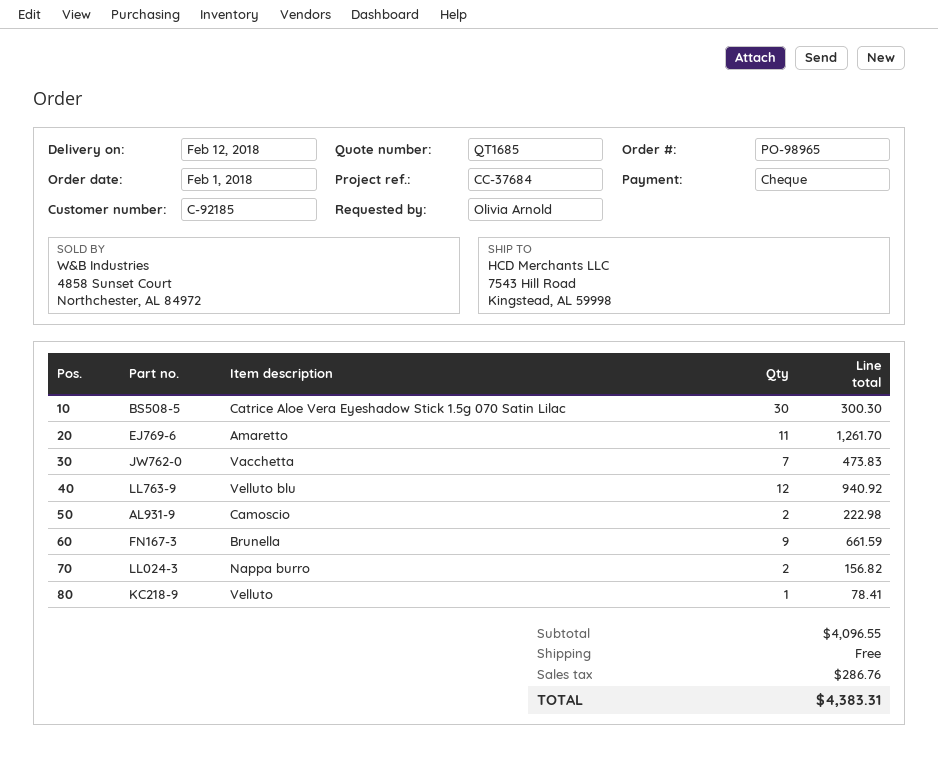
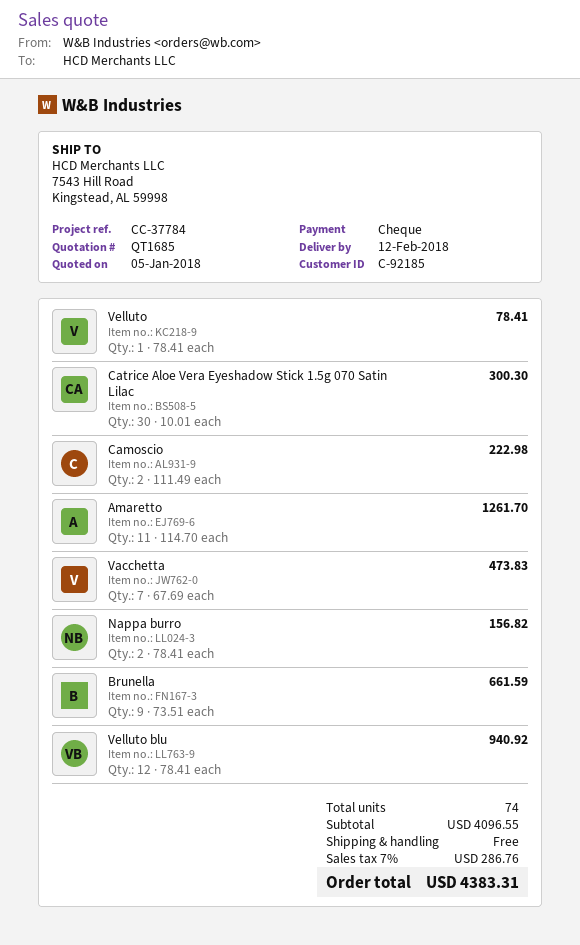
reference: CC-37684 -> CC-37784

